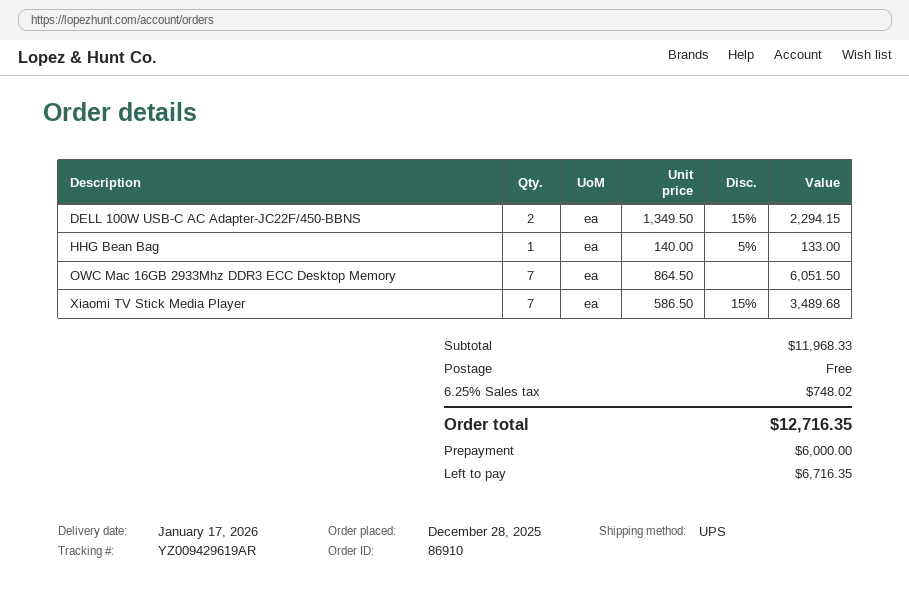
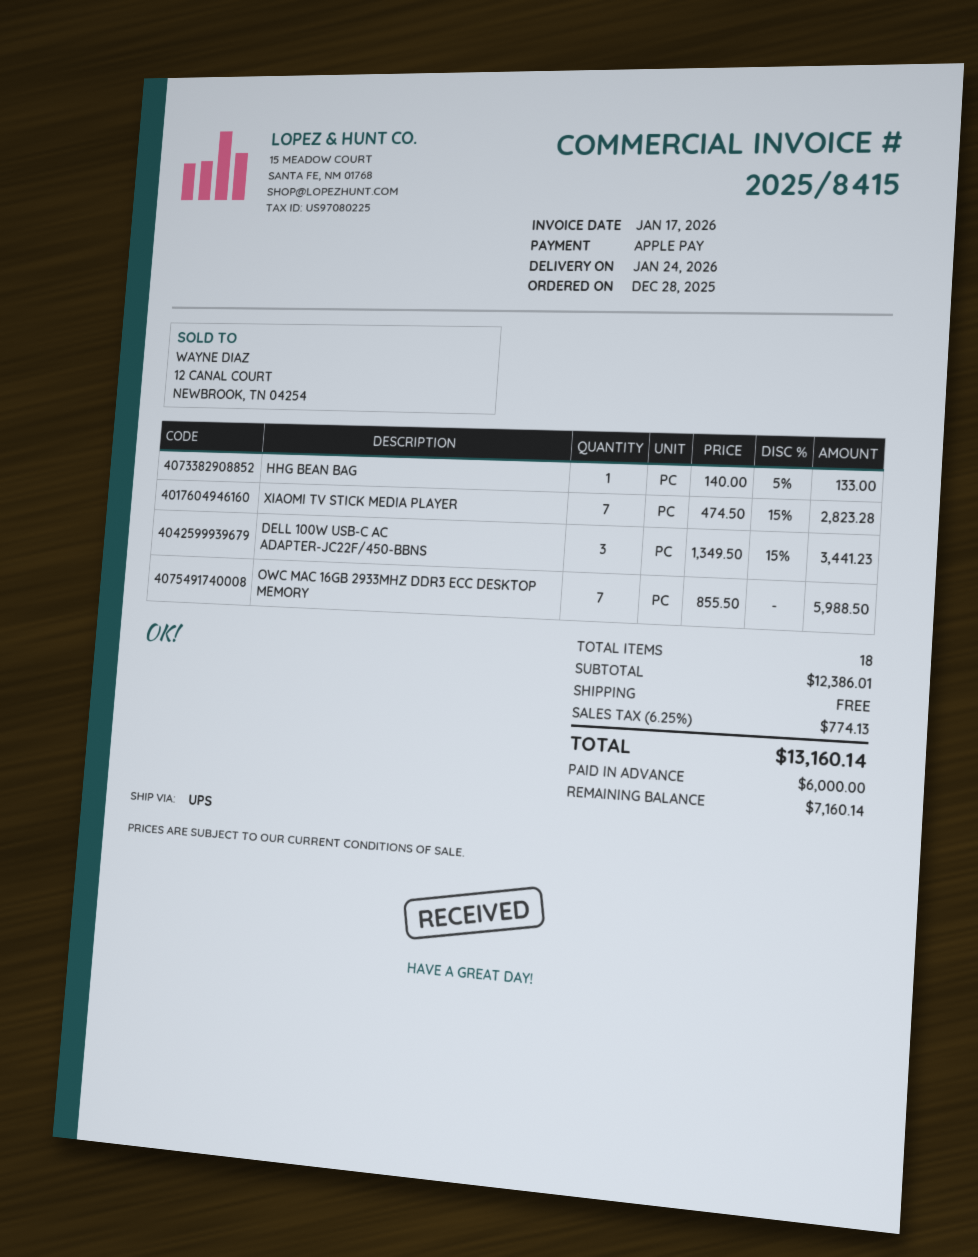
delivery date: 2026-01-17 -> 2026-01-24
DELL 100W USB-C AC Adapter-JC22F/450-BBNS: 2 x 1349.50 - 15% = 2294.15 -> 3 x 1349.50 - 15% = 3441.23
OWC Mac 16GB 2933Mhz DDR3 ECC Desktop Memory: 7 x 864.50 = 6051.50 -> 7 x 855.50 = 5988.50
Xiaomi TV Stick Media Player: 7 x 586.50 - 15% = 3489.68 -> 7 x 474.50 - 15% = 2823.28
subtotal: 11968.33 -> 12386.01
tax: 6.25% = 748.02 -> 6.25% = 774.13
total: 12716.35 -> 13160.14
balance: 6716.35 -> 7160.14

